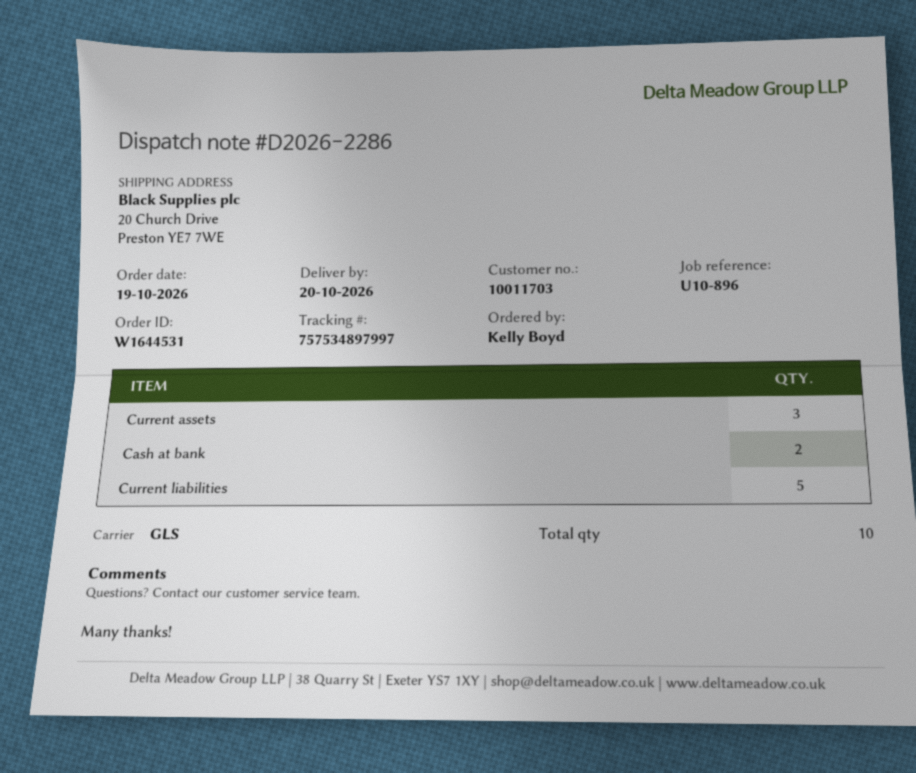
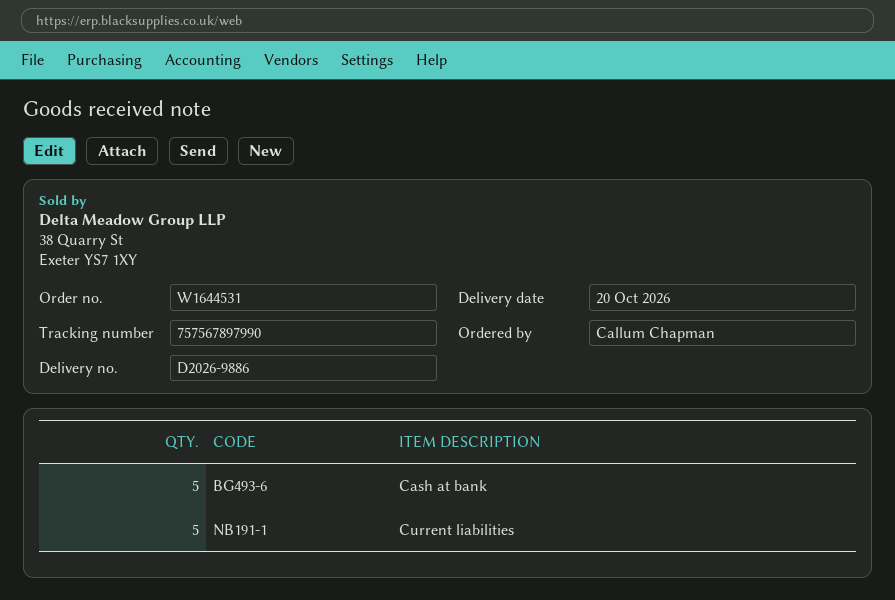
delivery note number: D2026-2286 -> D2026-9886
ordered by: Kelly Boyd -> Callum Chapman
tracking number: 757534897997 -> 757567897990
Current assets: 3 -> none
Cash at bank: 2 -> 5

